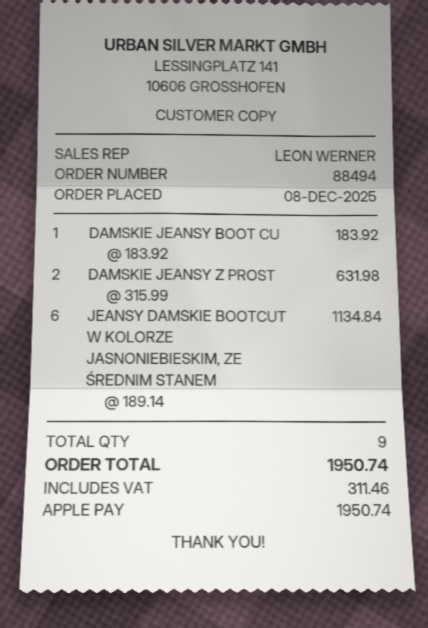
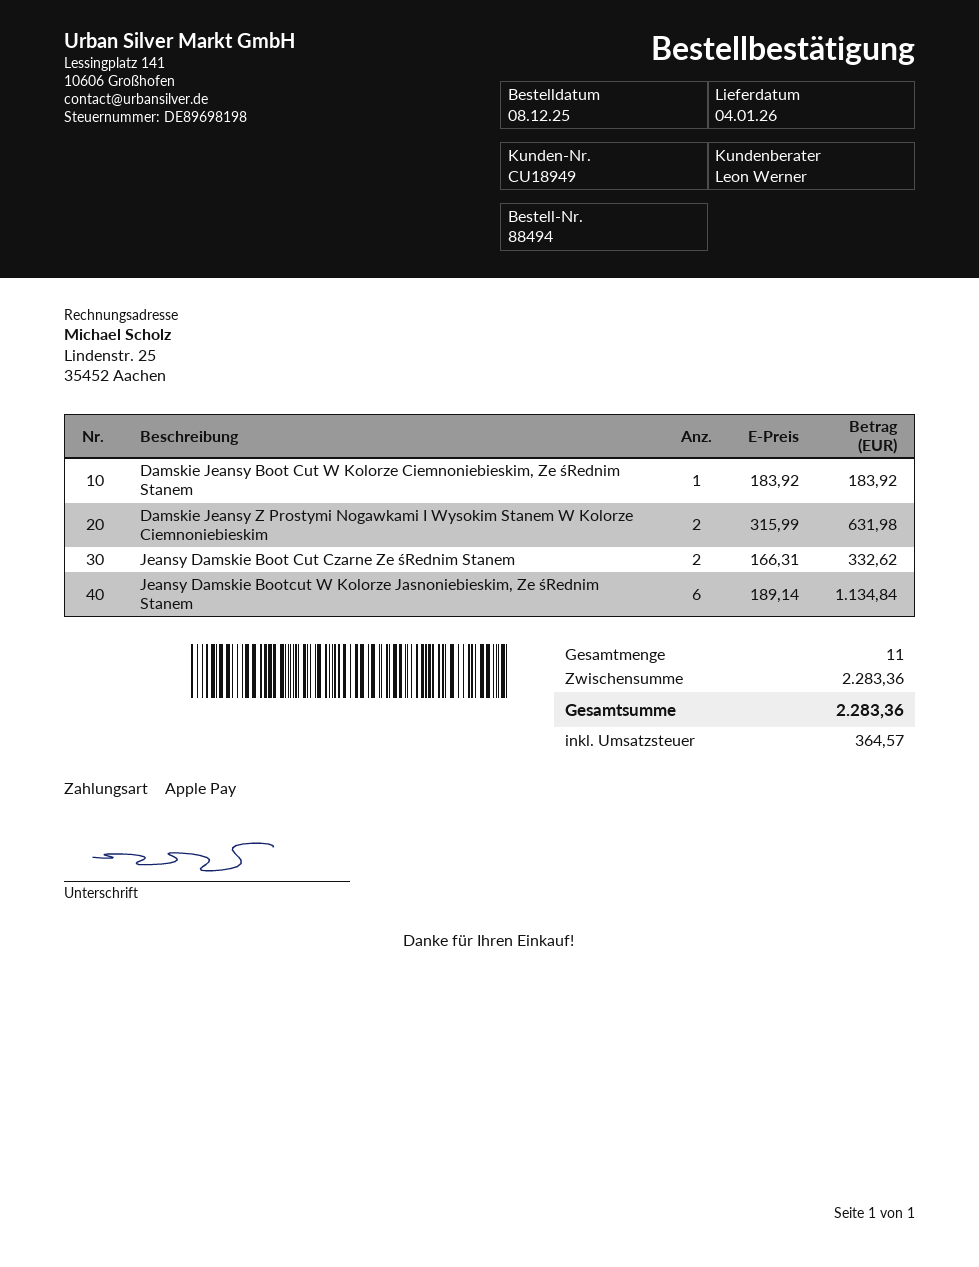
Jeansy Damskie Boot Cut Czarne Ze śRednim Stanem: none -> 2 x 166.31 = 332.62
total quantity: 9 -> 11
tax: 311.46 -> 364.57
total: 1950.74 -> 2283.36

